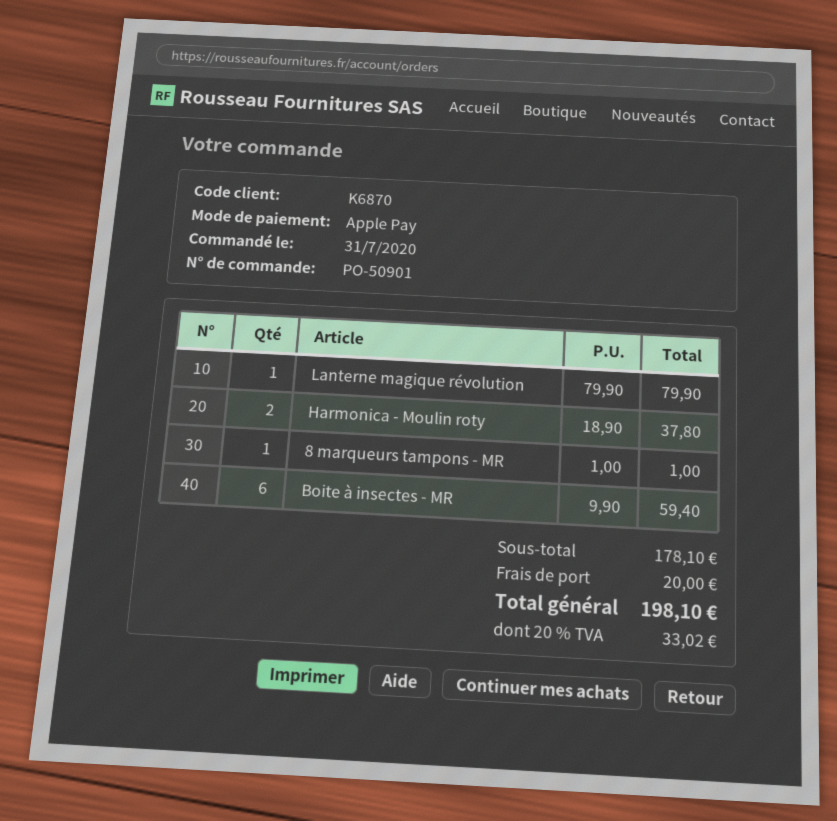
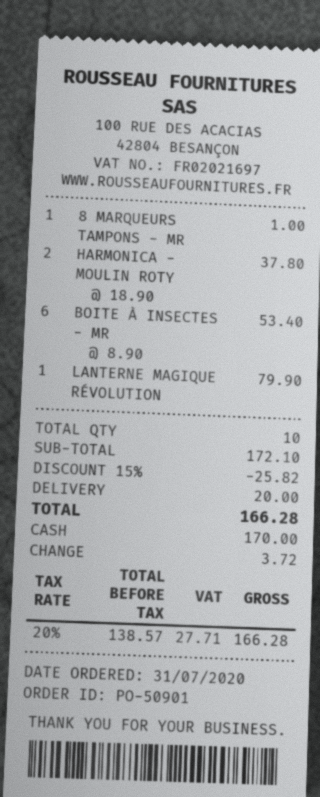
payment method: Apple Pay -> cash
Boite à insectes - MR: 6 x 9.90 = 59.40 -> 6 x 8.90 = 53.40
subtotal: 178.10 -> 172.10
discount: none -> 15% = 25.82
tax: 20% = 33.02 -> 20% = 27.71
total: 198.10 -> 166.28

